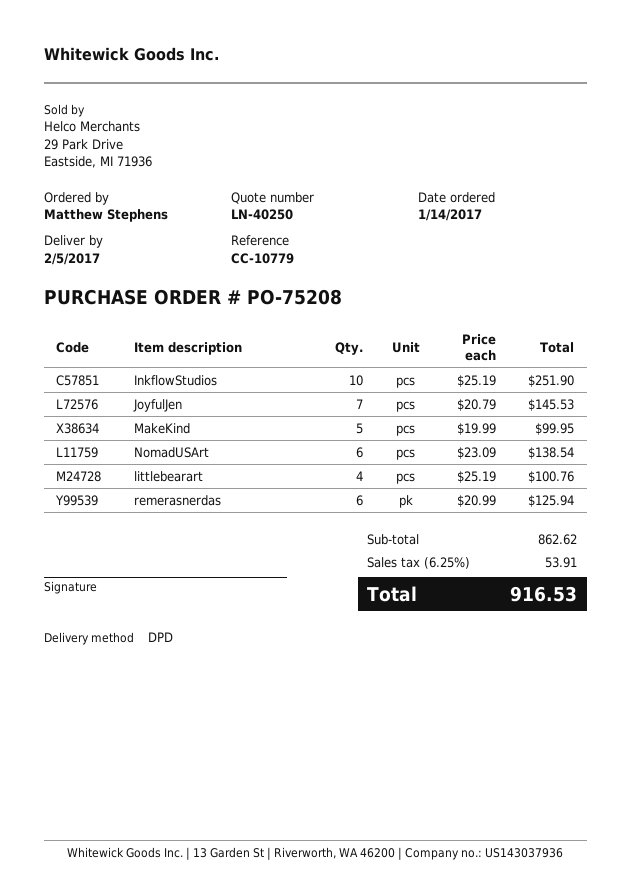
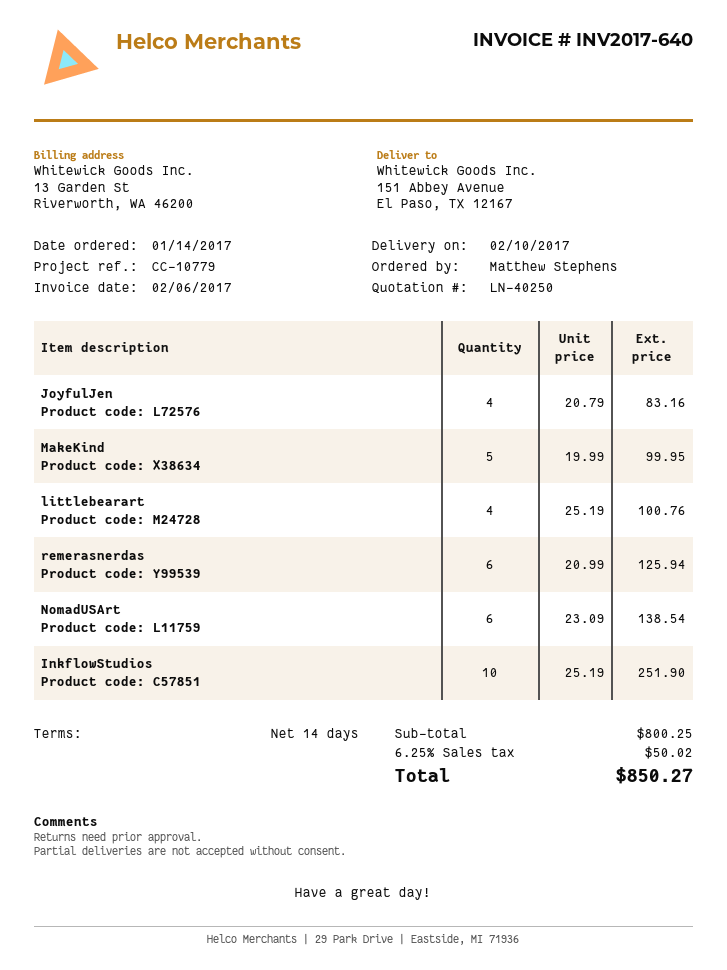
delivery date: 2017-02-05 -> 2017-02-10
JoyfulJen: 7 x 20.79 = 145.53 -> 4 x 20.79 = 83.16
subtotal: 862.62 -> 800.25
tax: 6.25% = 53.91 -> 6.25% = 50.02
total: 916.53 -> 850.27

